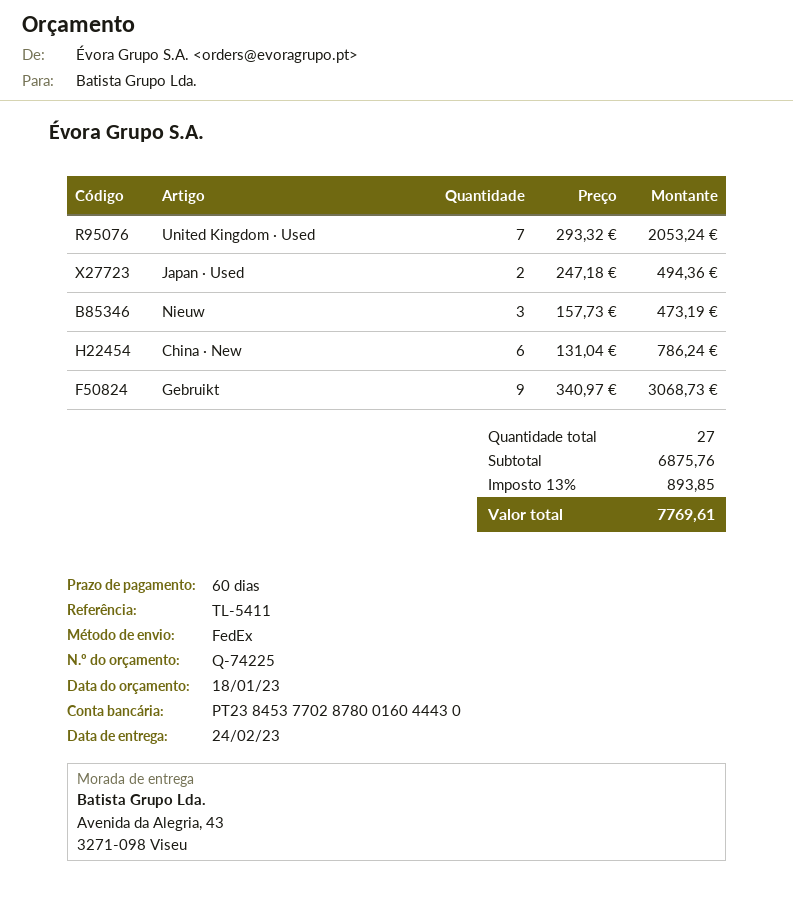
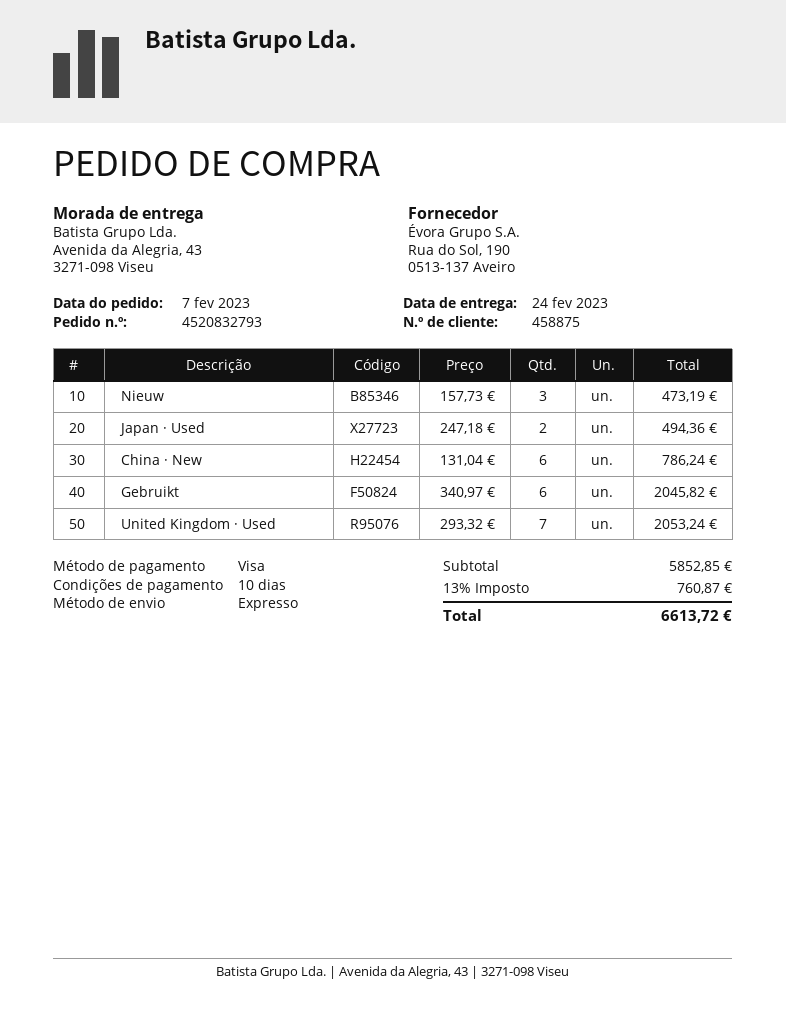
payment terms: 60 days -> 10 days
shipping method: FedEx -> express
Gebruikt: 9 x 340.97 = 3068.73 -> 6 x 340.97 = 2045.82
subtotal: 6875.76 -> 5852.85
tax: 13% = 893.85 -> 13% = 760.87
total: 7769.61 -> 6613.72

